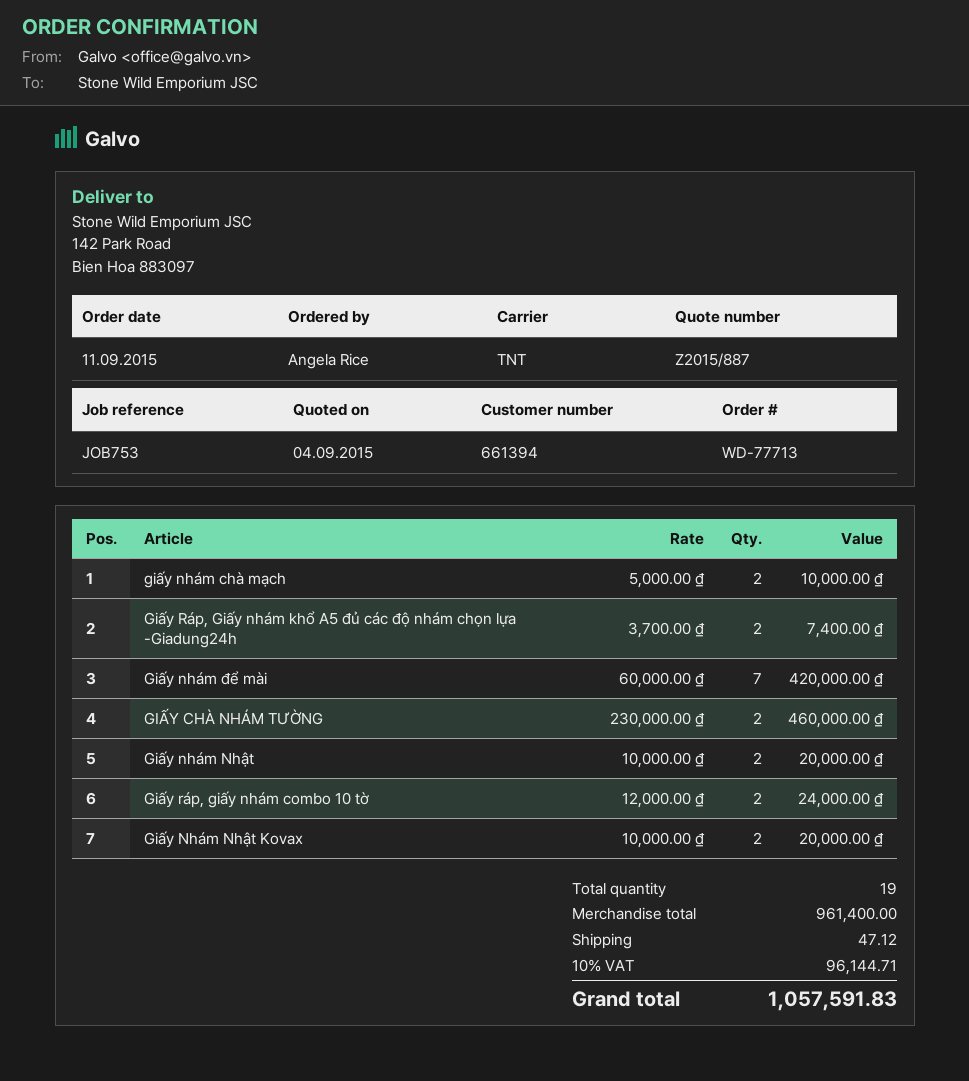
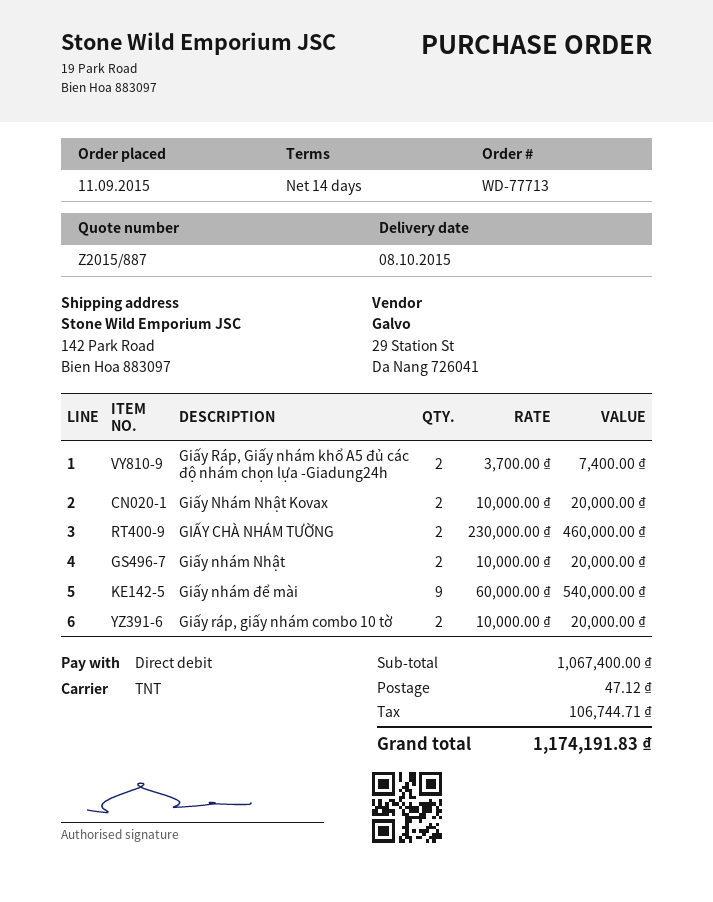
giấy nhám chà mạch: 2 x 5000.00 = 10000.00 -> none
Giấy nhám để mài: 7 x 60000.00 = 420000.00 -> 9 x 60000.00 = 540000.00
Giấy ráp, giấy nhám combo 10 tờ: 2 x 12000.00 = 24000.00 -> 2 x 10000.00 = 20000.00
subtotal: 961400.00 -> 1067400.00
tax: 96144.71 -> 106744.71
total: 1057591.83 -> 1174191.83

